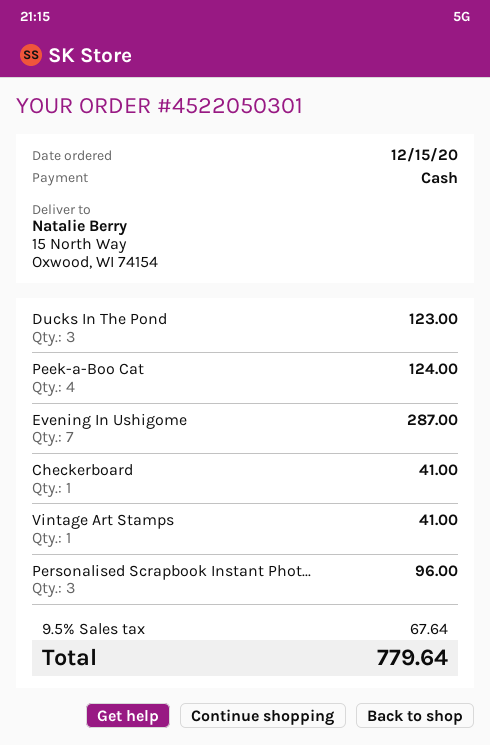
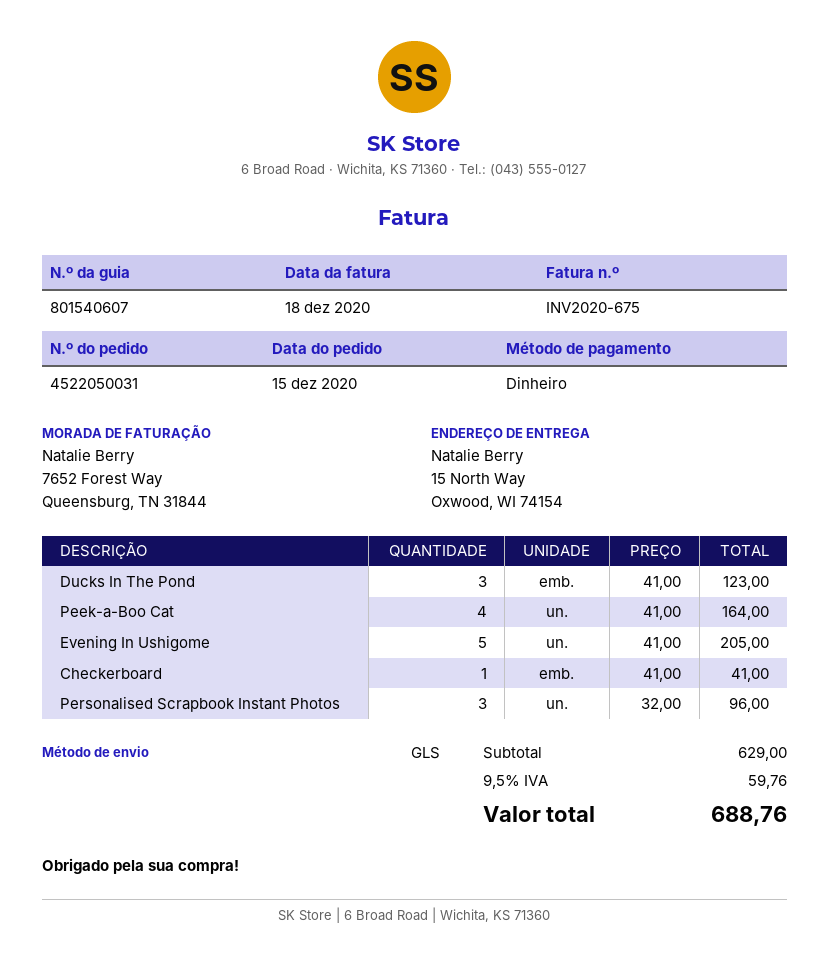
order number: 4522050301 -> 4522050031
Peek-a-Boo Cat: 4 for 124.00 -> 4 for 164.00
Evening In Ushigome: 7 for 287.00 -> 5 for 205.00
Vintage Art Stamps: 1 for 41.00 -> none
tax: 9.5% = 67.64 -> 9.5% = 59.76
total: 779.64 -> 688.76

